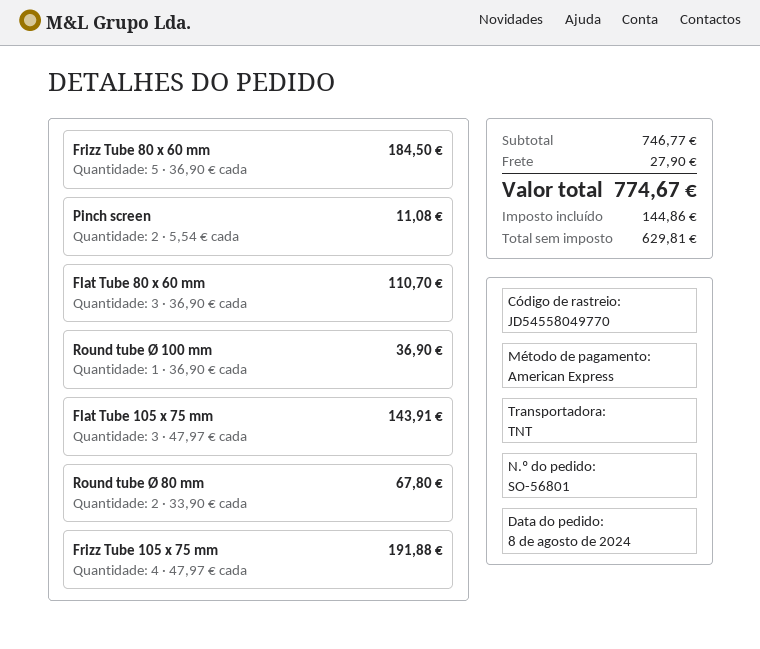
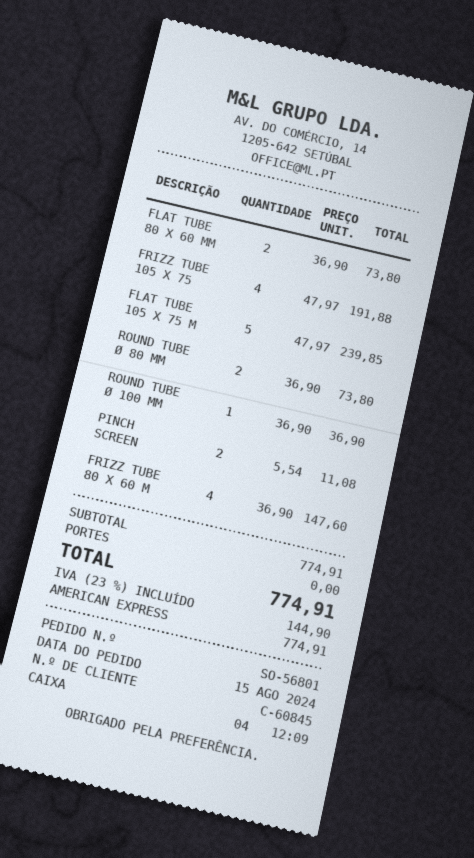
order date: 2024-08-08 -> 2024-08-15
Frizz Tube 80 x 60 mm: 5 x 36.90 = 184.50 -> 4 x 36.90 = 147.60
Flat Tube 80 x 60 mm: 3 x 36.90 = 110.70 -> 2 x 36.90 = 73.80
Flat Tube 105 x 75 mm: 3 x 47.97 = 143.91 -> 5 x 47.97 = 239.85
Round tube Ø 80 mm: 2 x 33.90 = 67.80 -> 2 x 36.90 = 73.80
subtotal: 746.77 -> 774.91
shipping: 27.90 -> 0.00
tax: 144.86 -> 144.90
total: 774.67 -> 774.91

